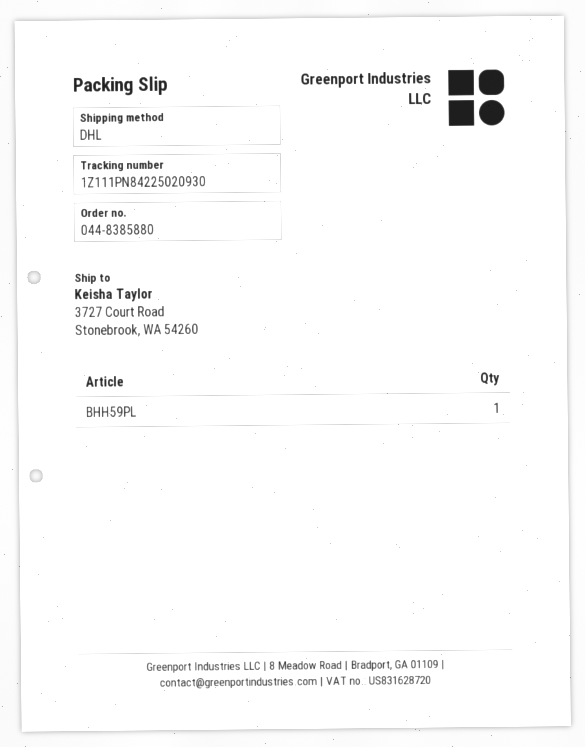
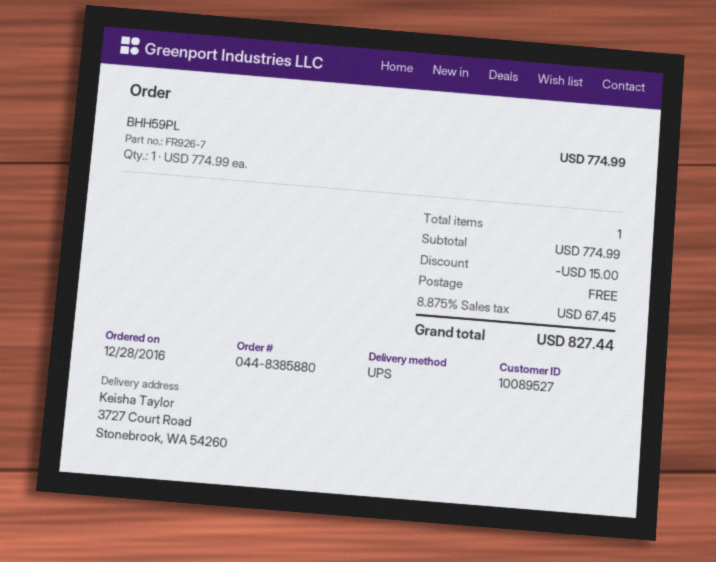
shipping method: DHL -> UPS

